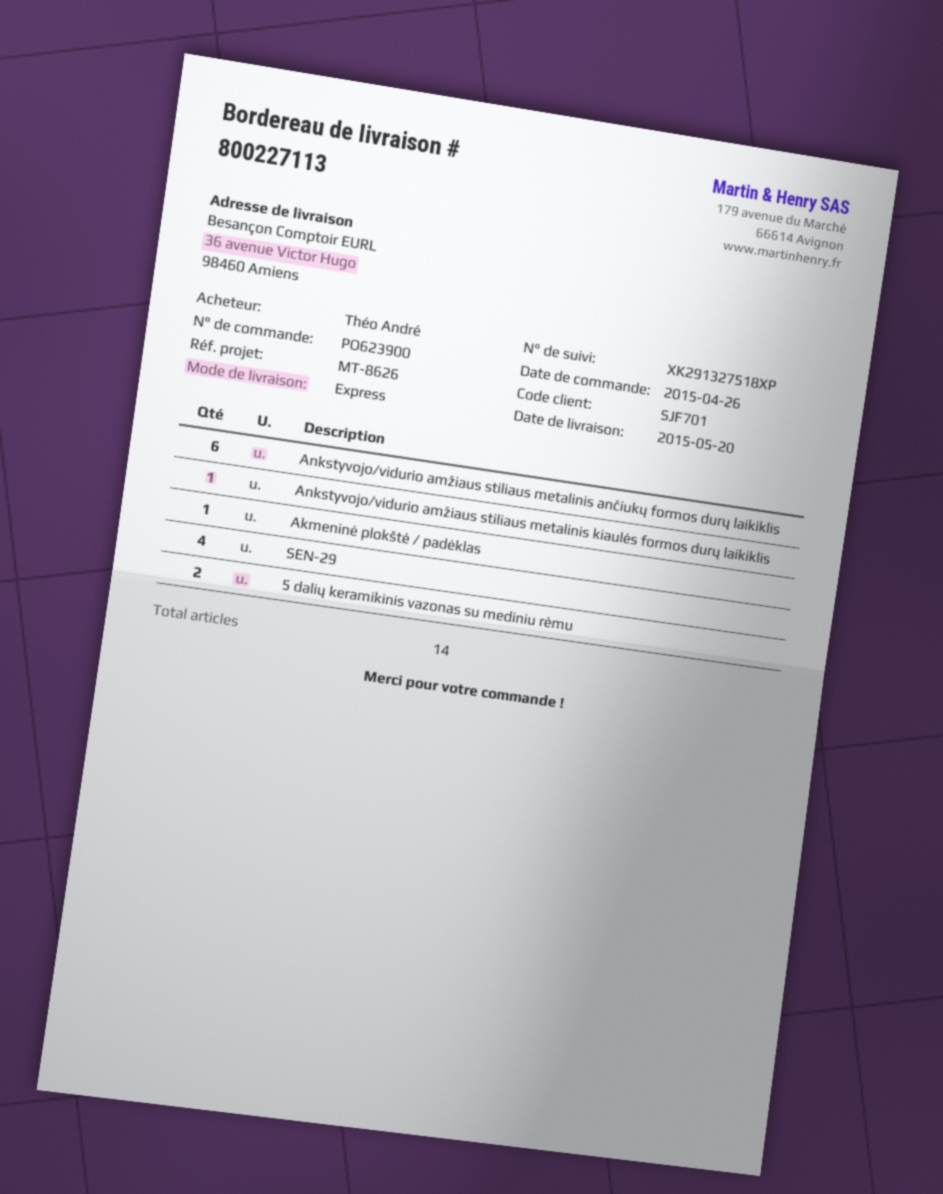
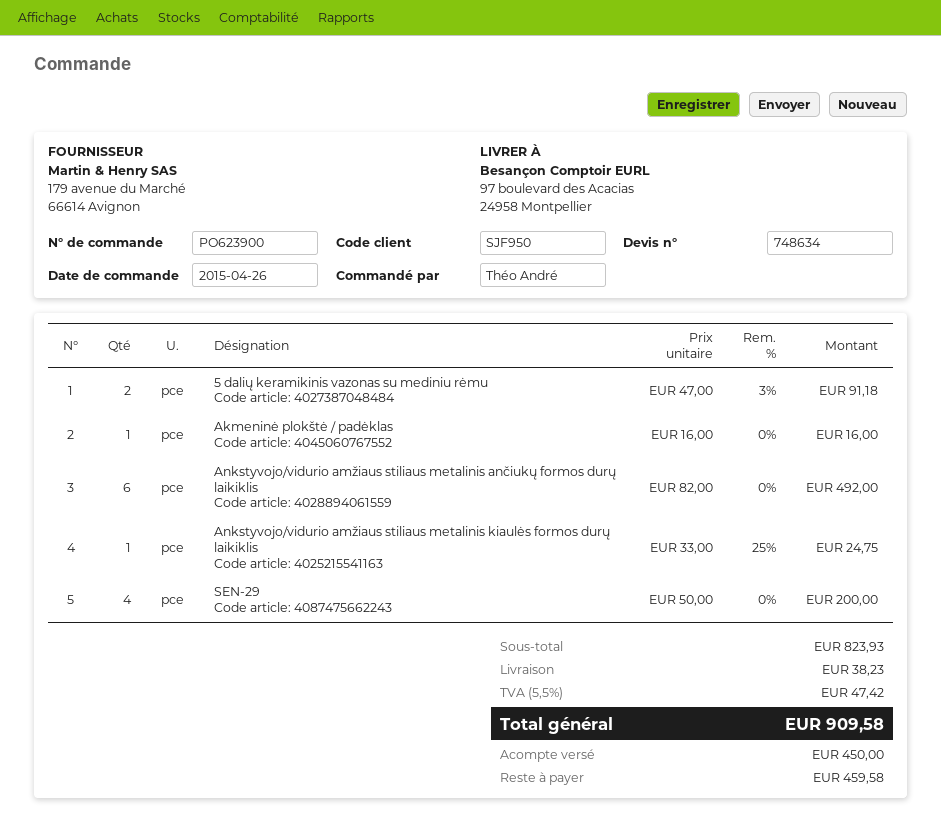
customer number: SJF701 -> SJF950
ship to: 36 avenue Victor Hugo, 98460 Amiens -> 97 boulevard des Acacias, 24958 Montpellier

